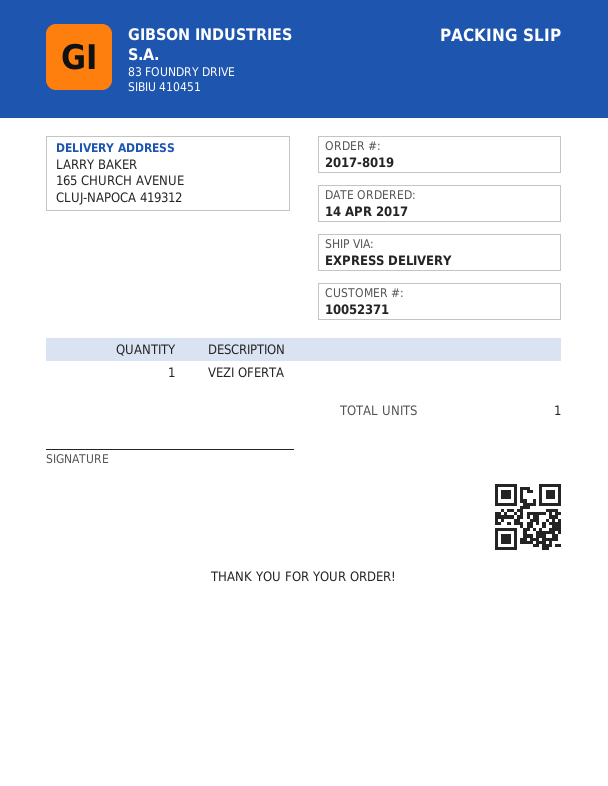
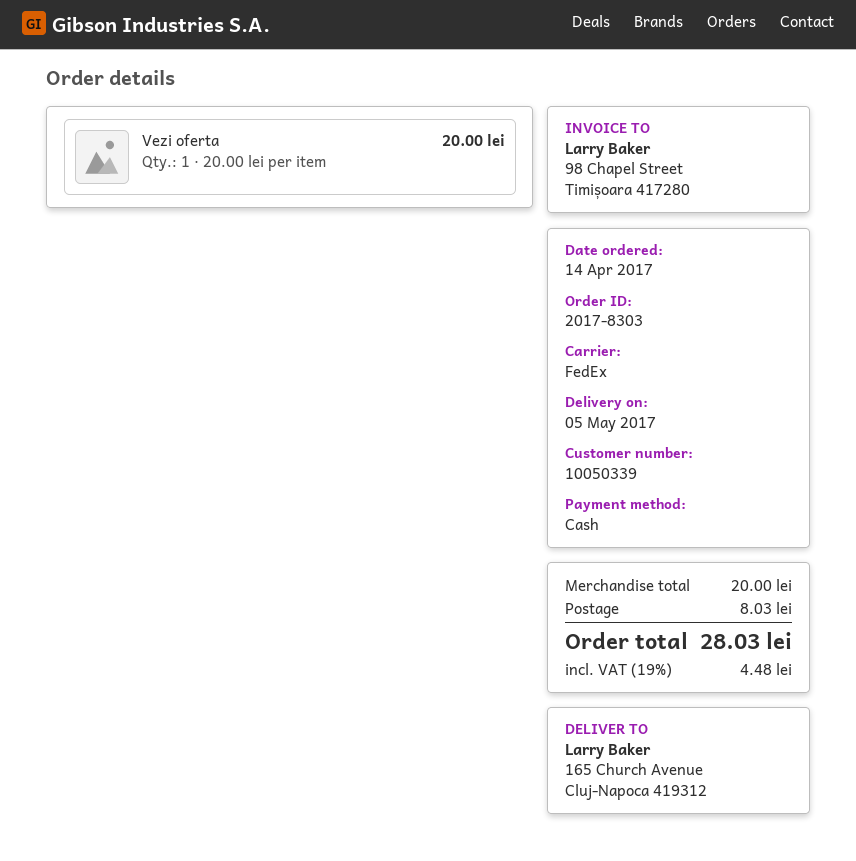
order number: 2017-8019 -> 2017-8303
customer number: 10052371 -> 10050339
shipping method: express -> FedEx

